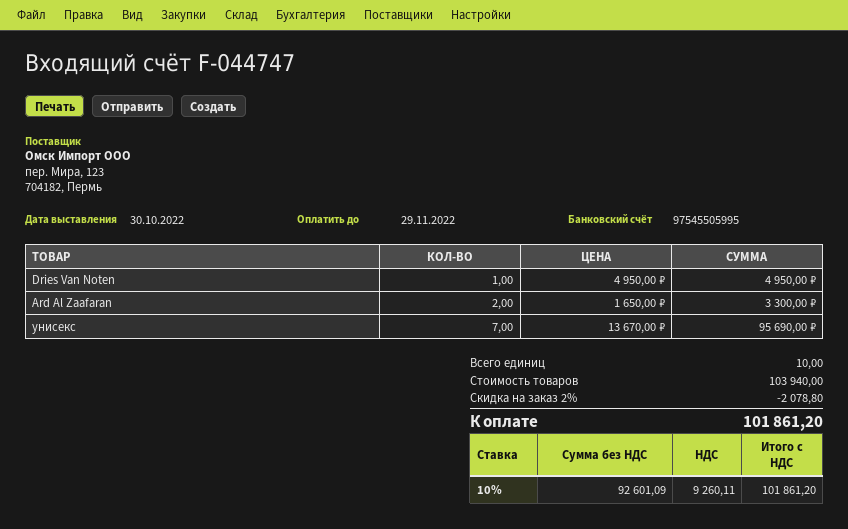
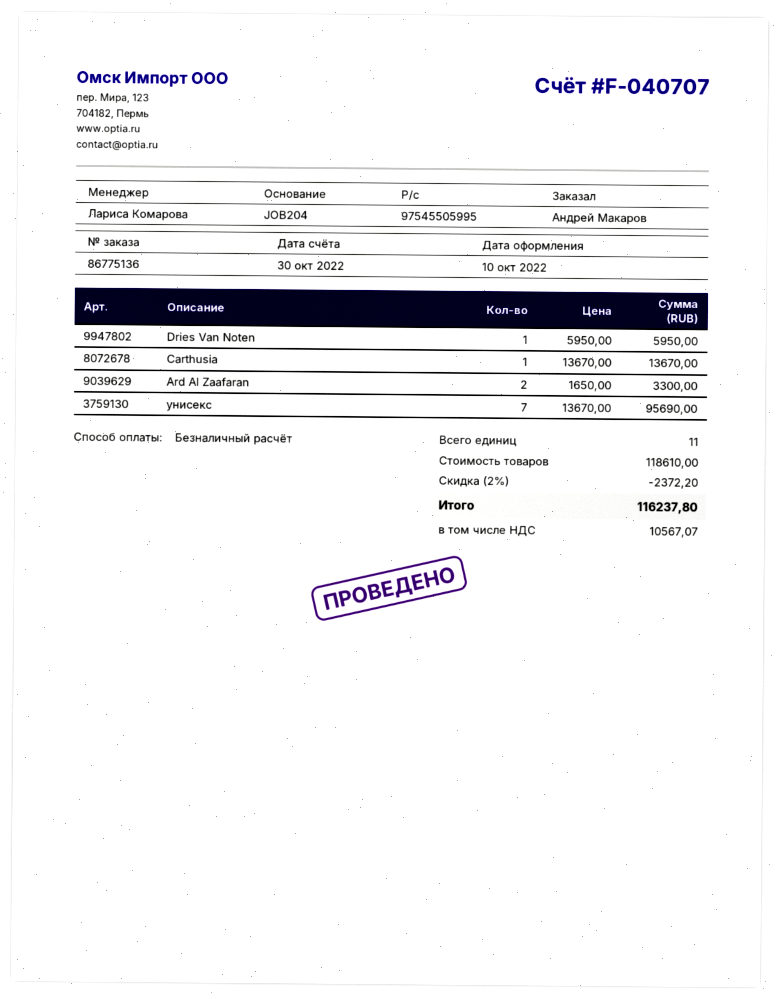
invoice number: F-044747 -> F-040707
Dries Van Noten: 1 x 4950.00 = 4950.00 -> 1 x 5950.00 = 5950.00
Carthusia: none -> 1 x 13670.00 = 13670.00
total quantity: 10 -> 11
subtotal: 103940.00 -> 118610.00
discount: 2% = 2078.80 -> 2% = 2372.20
tax: 9260.11 -> 10567.07
total: 101861.20 -> 116237.80

